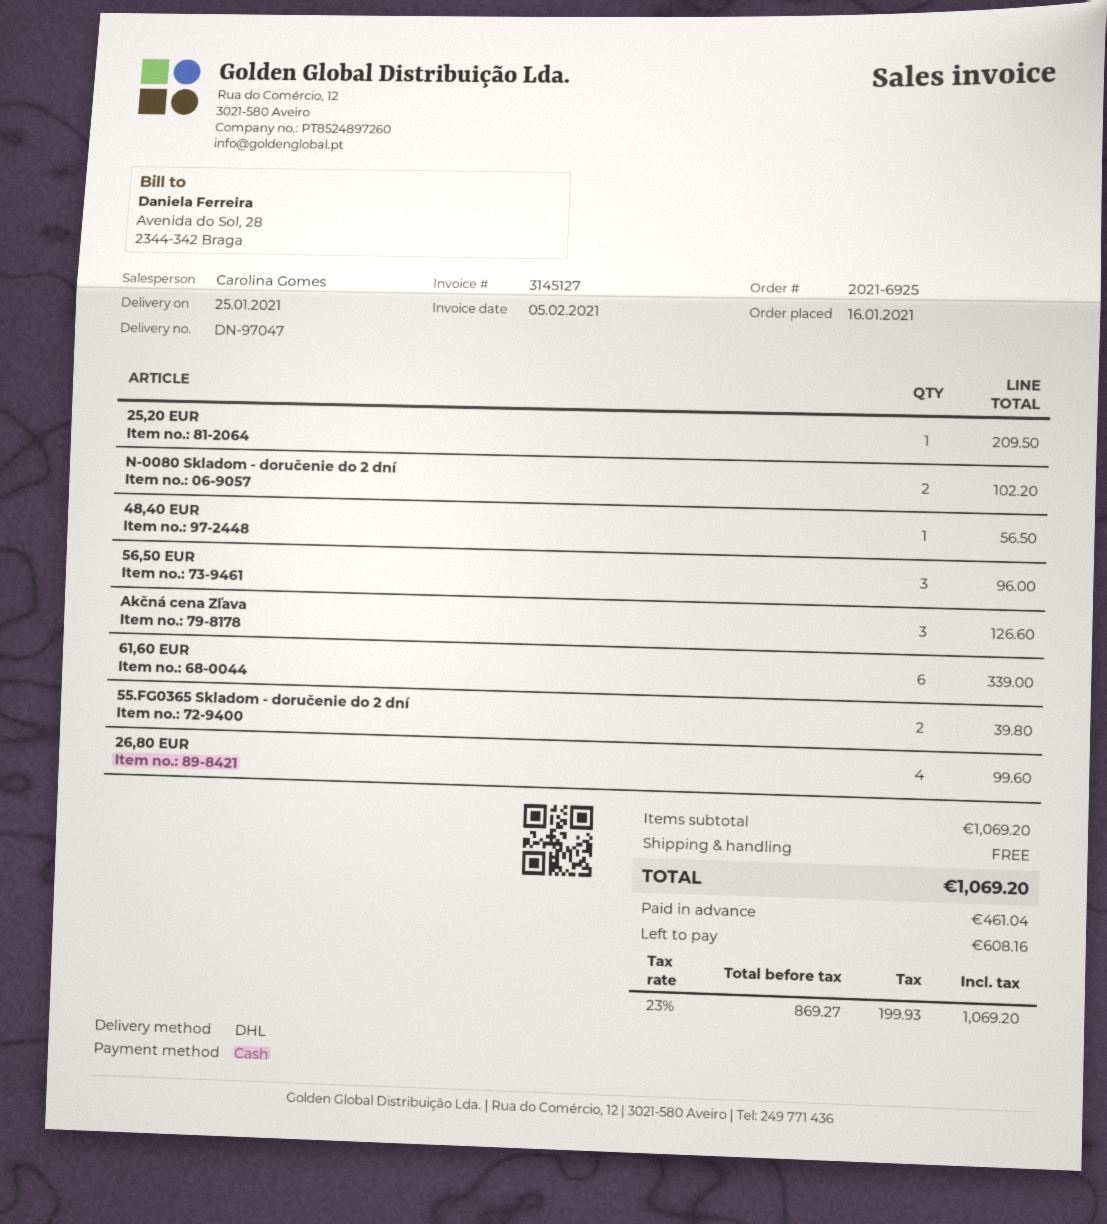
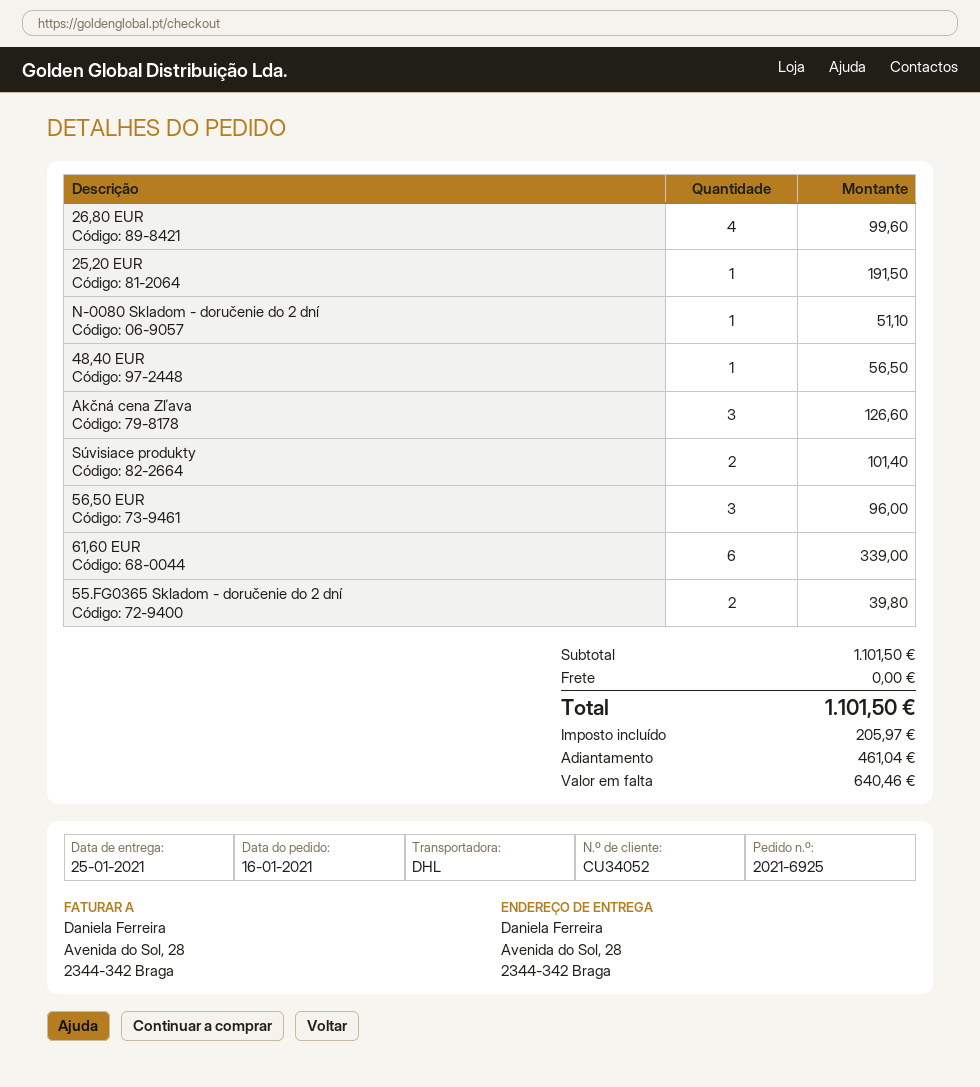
25,20 EUR: 1 for 209.50 -> 1 for 191.50
N-0080 Skladom - doručenie do 2 dní: 2 for 102.20 -> 1 for 51.10
Súvisiace produkty: none -> 2 for 101.40
subtotal: 1069.20 -> 1101.50
tax: 199.93 -> 205.97
total: 1069.20 -> 1101.50
balance: 608.16 -> 640.46

